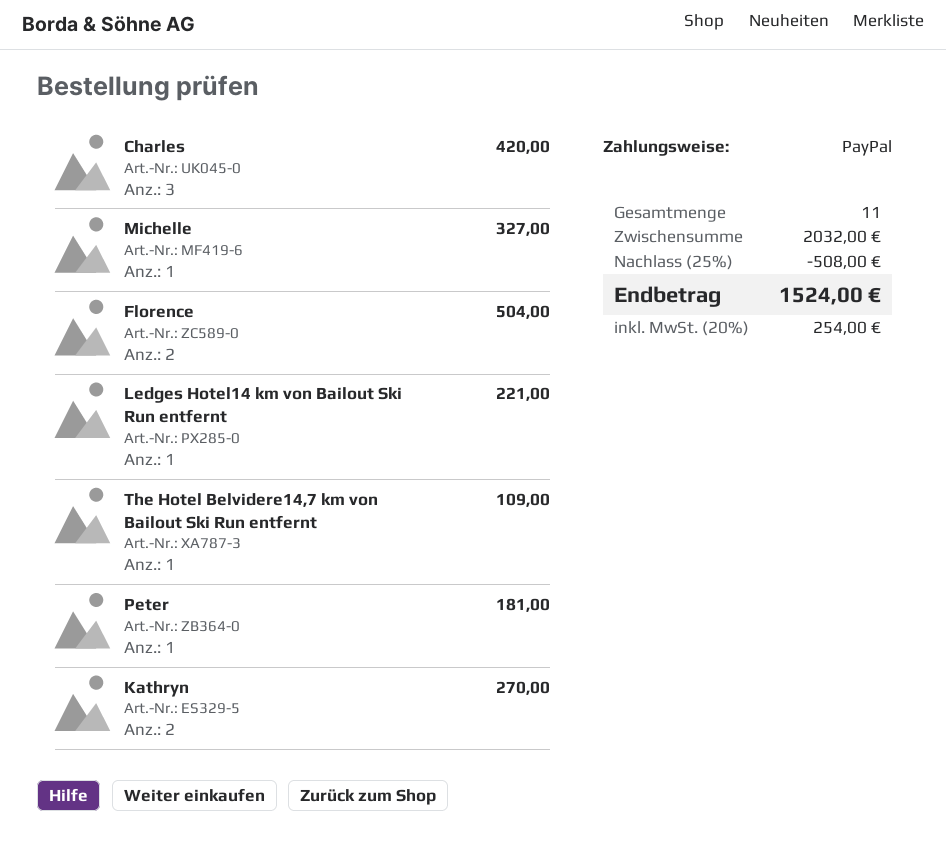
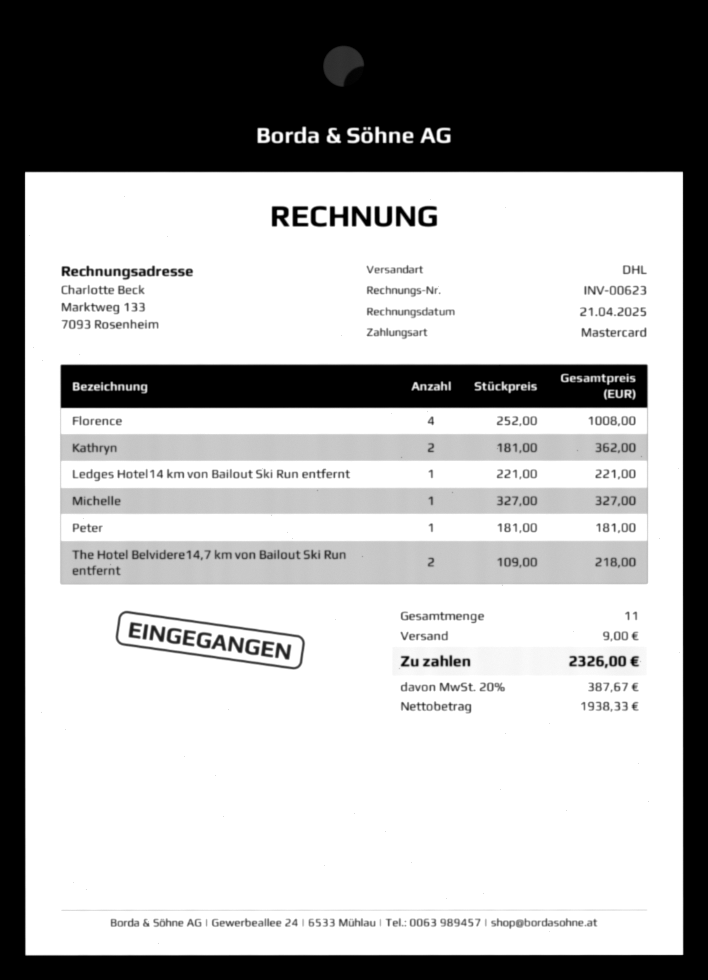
payment method: PayPal -> Mastercard
Charles: 3 for 420.00 -> none
Florence: 2 for 504.00 -> 4 for 1008.00
The Hotel Belvidere14,7 km von Bailout Ski Run entfernt: 1 for 109.00 -> 2 for 218.00
Kathryn: 2 for 270.00 -> 2 for 362.00
discount: 25% = 508.00 -> none
shipping: none -> 9.00
tax: 20% = 254.00 -> 20% = 387.67
total: 1524.00 -> 2326.00

